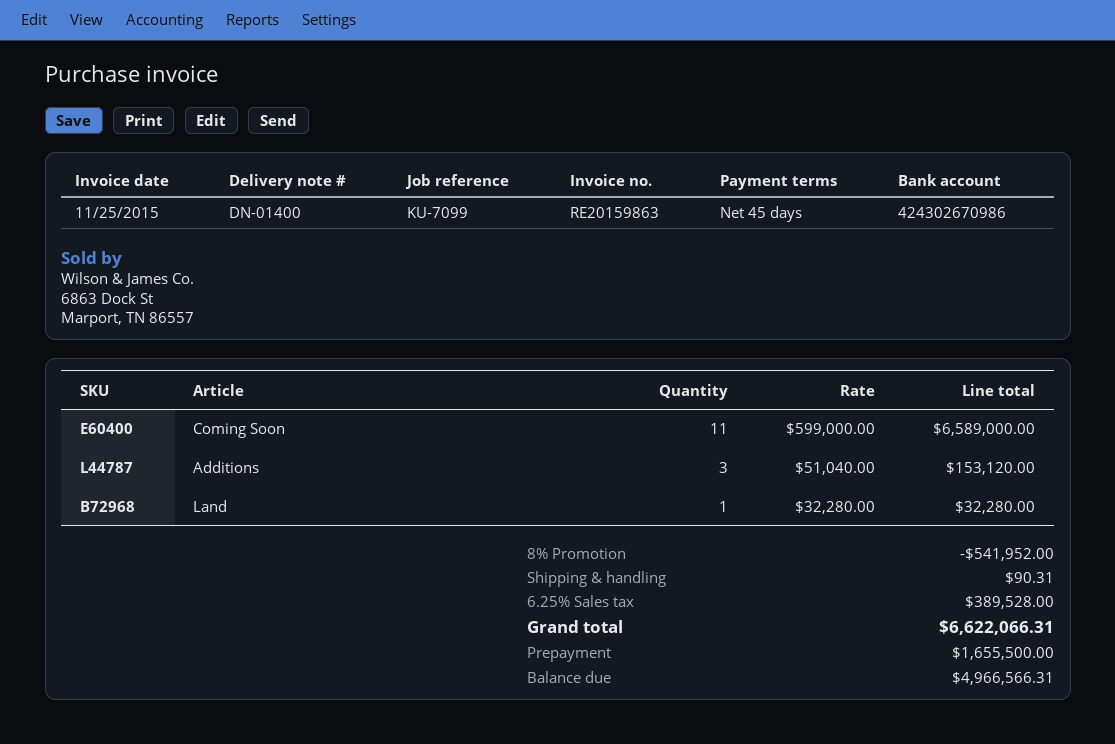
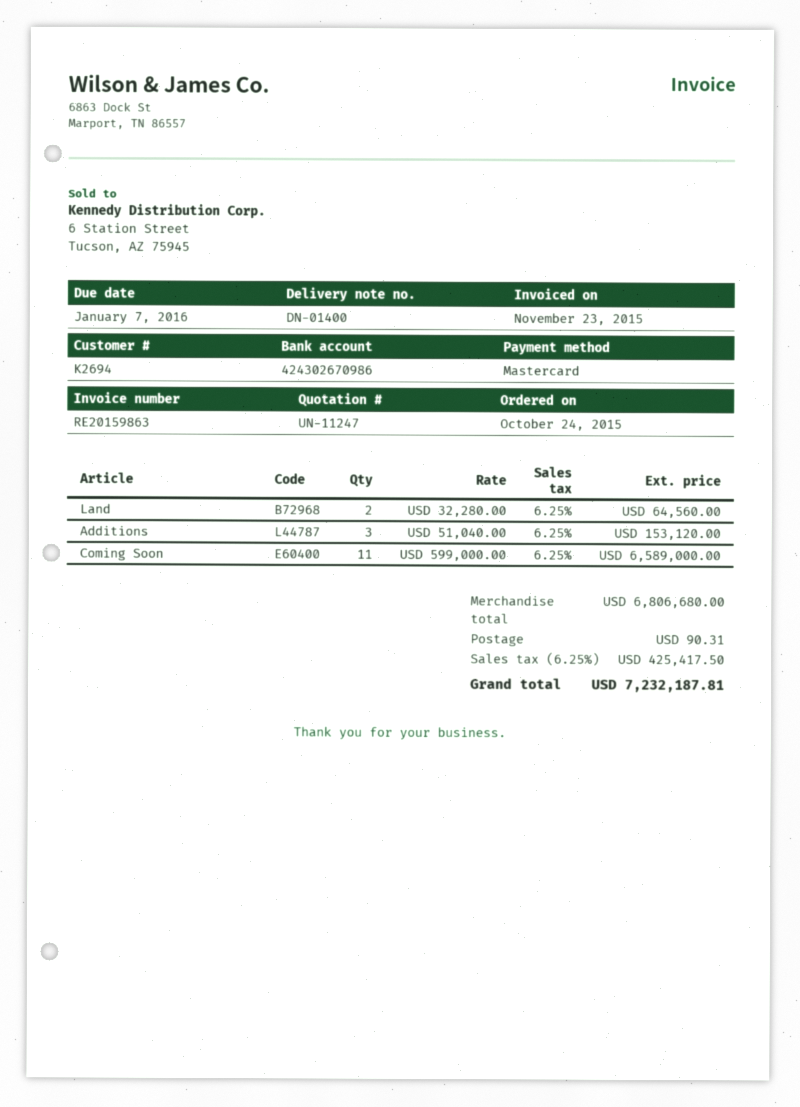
invoice date: 2015-11-25 -> 2015-11-23
Land: 1 x 32280.00 = 32280.00 -> 2 x 32280.00 = 64560.00
discount: 8% = 541952.00 -> none
tax: 6.25% = 389528.00 -> 6.25% = 425417.50
total: 6622066.31 -> 7232187.81

